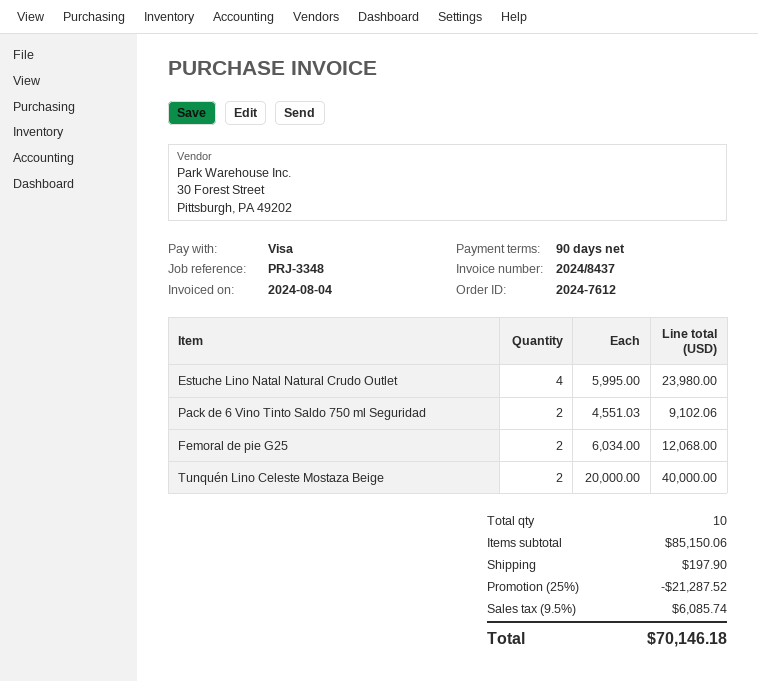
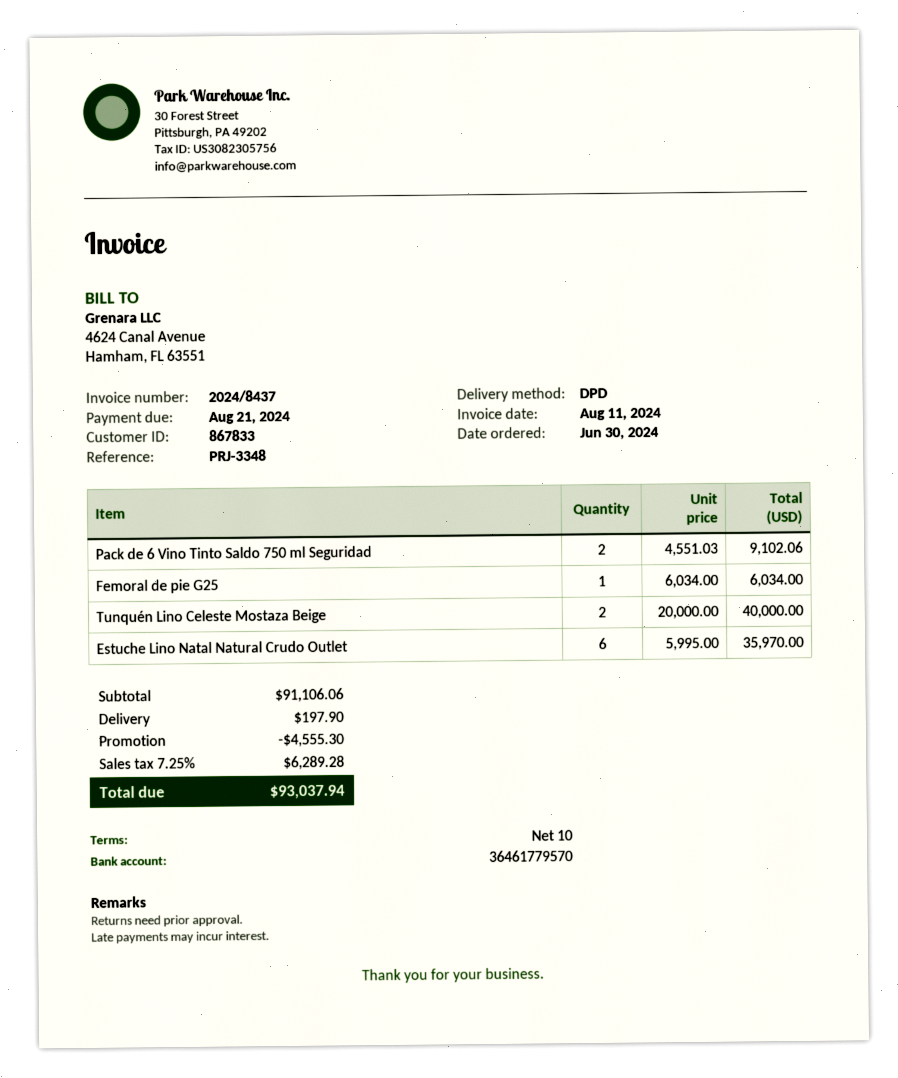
invoice date: 2024-08-04 -> 2024-08-11
payment terms: 90 days -> 10 days
Estuche Lino Natal Natural Crudo Outlet: 4 x 5995.00 = 23980.00 -> 6 x 5995.00 = 35970.00
Femoral de pie G25: 2 x 6034.00 = 12068.00 -> 1 x 6034.00 = 6034.00
subtotal: 85150.06 -> 91106.06
discount: 21287.52 -> 4555.30
tax: 9.5% = 6085.74 -> 7.25% = 6289.28
total: 70146.18 -> 93037.94

